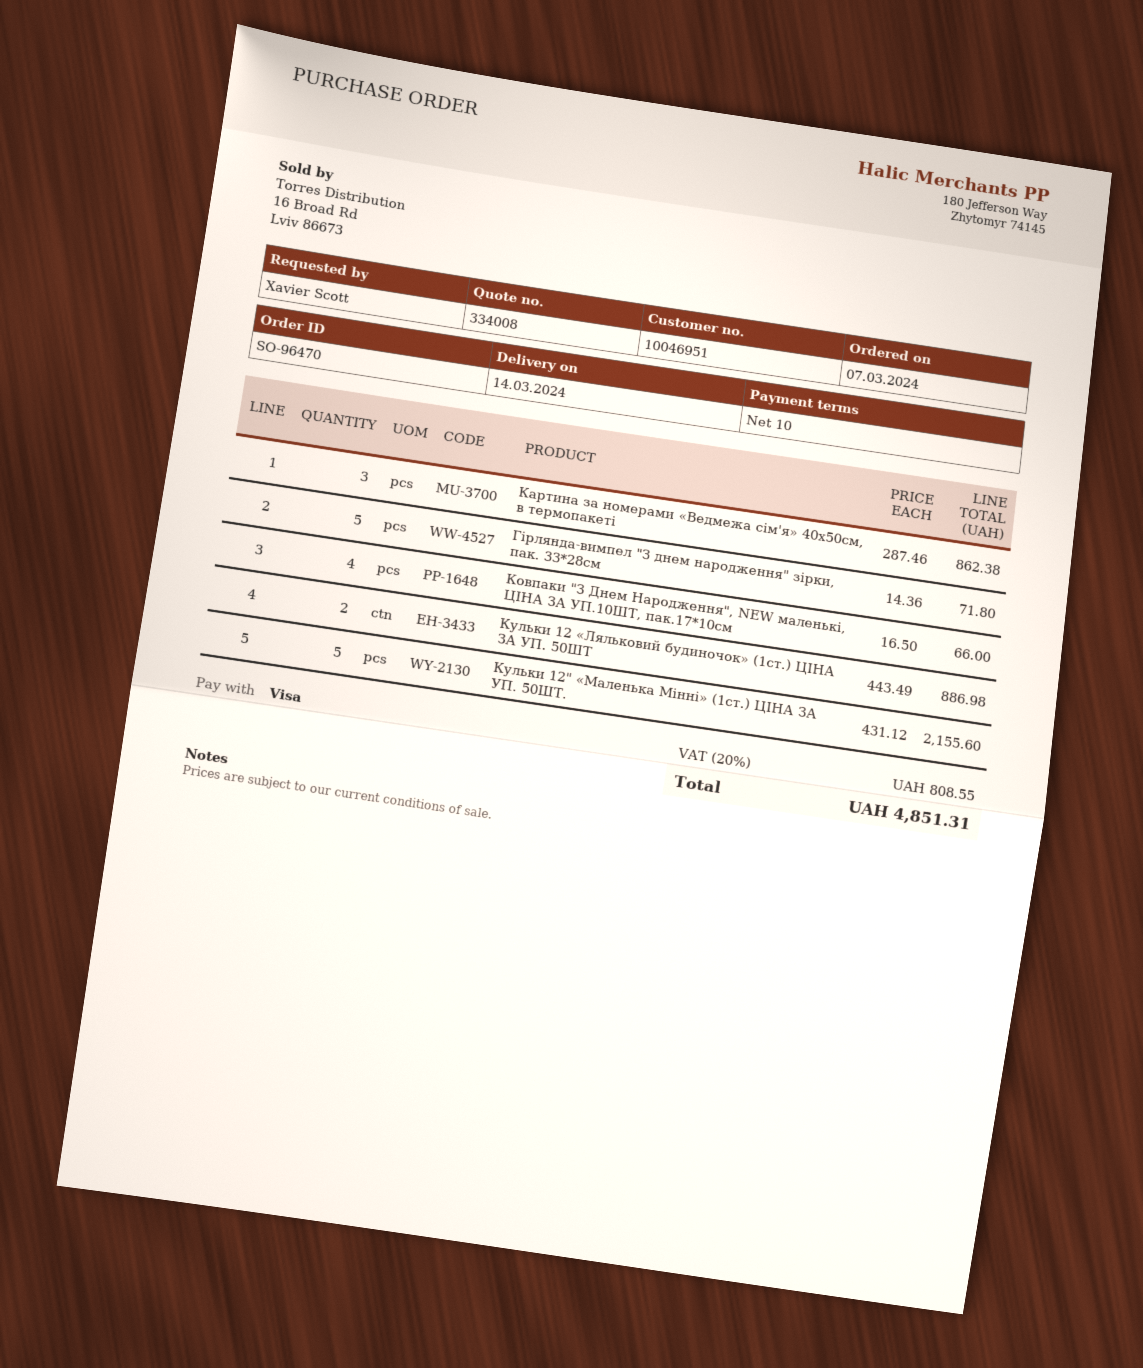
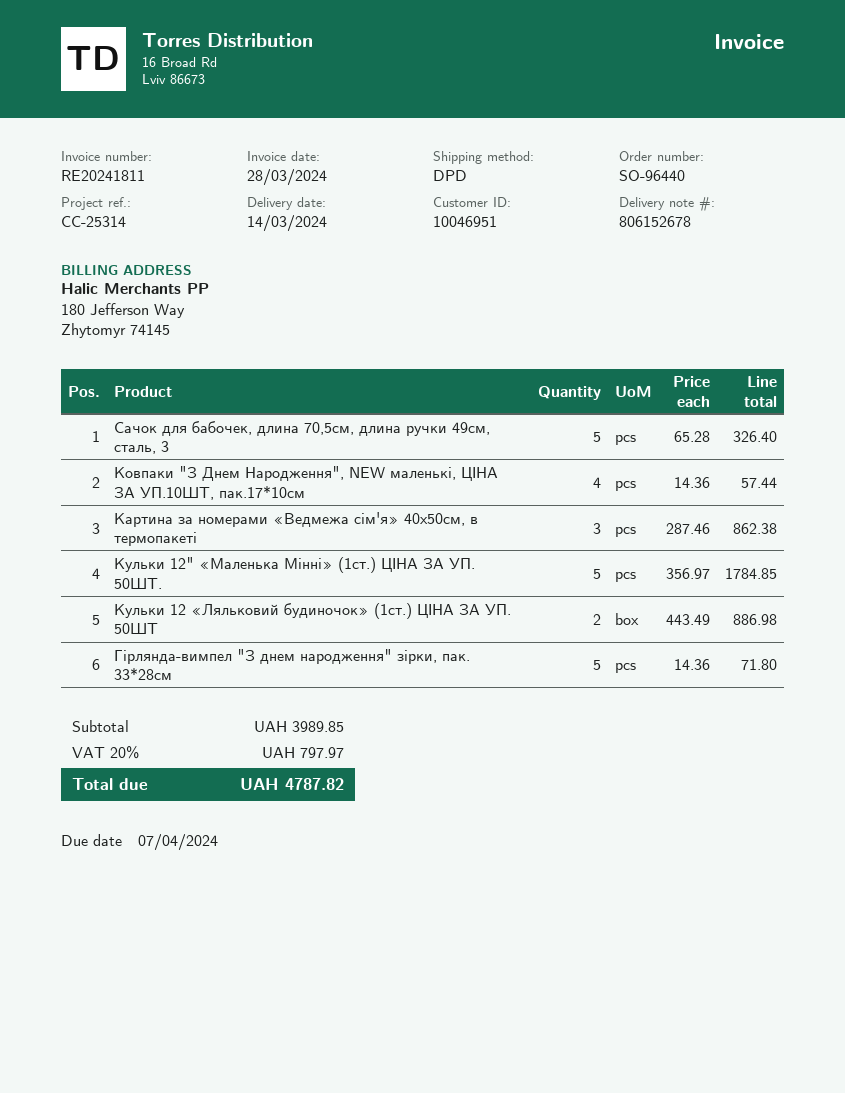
order number: SO-96470 -> SO-96440
Ковпаки "З Днем Народження", NEW маленькі, ЦІНА ЗА УП.10ШТ, пак.17*10см: 4 x 16.50 = 66.00 -> 4 x 14.36 = 57.44
Кульки 12" «Маленька Мінні» (1ст.) ЦІНА ЗА УП. 50ШТ.: 5 x 431.12 = 2155.60 -> 5 x 356.97 = 1784.85
Сачок для бабочек, длина 70,5см, длина ручки 49см, сталь, 3: none -> 5 x 65.28 = 326.40
tax: 20% = 808.55 -> 20% = 797.97
total: 4851.31 -> 4787.82

